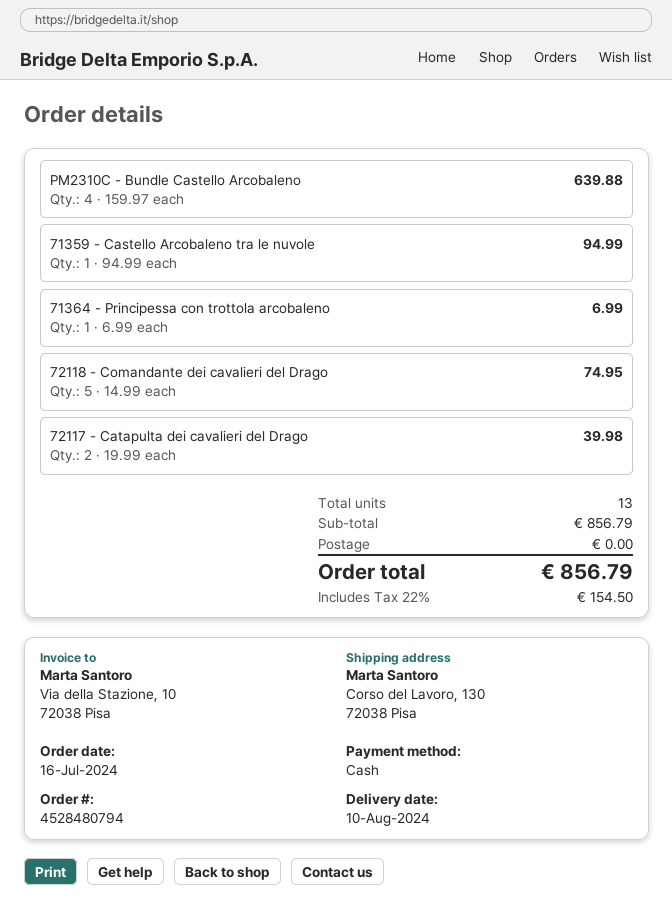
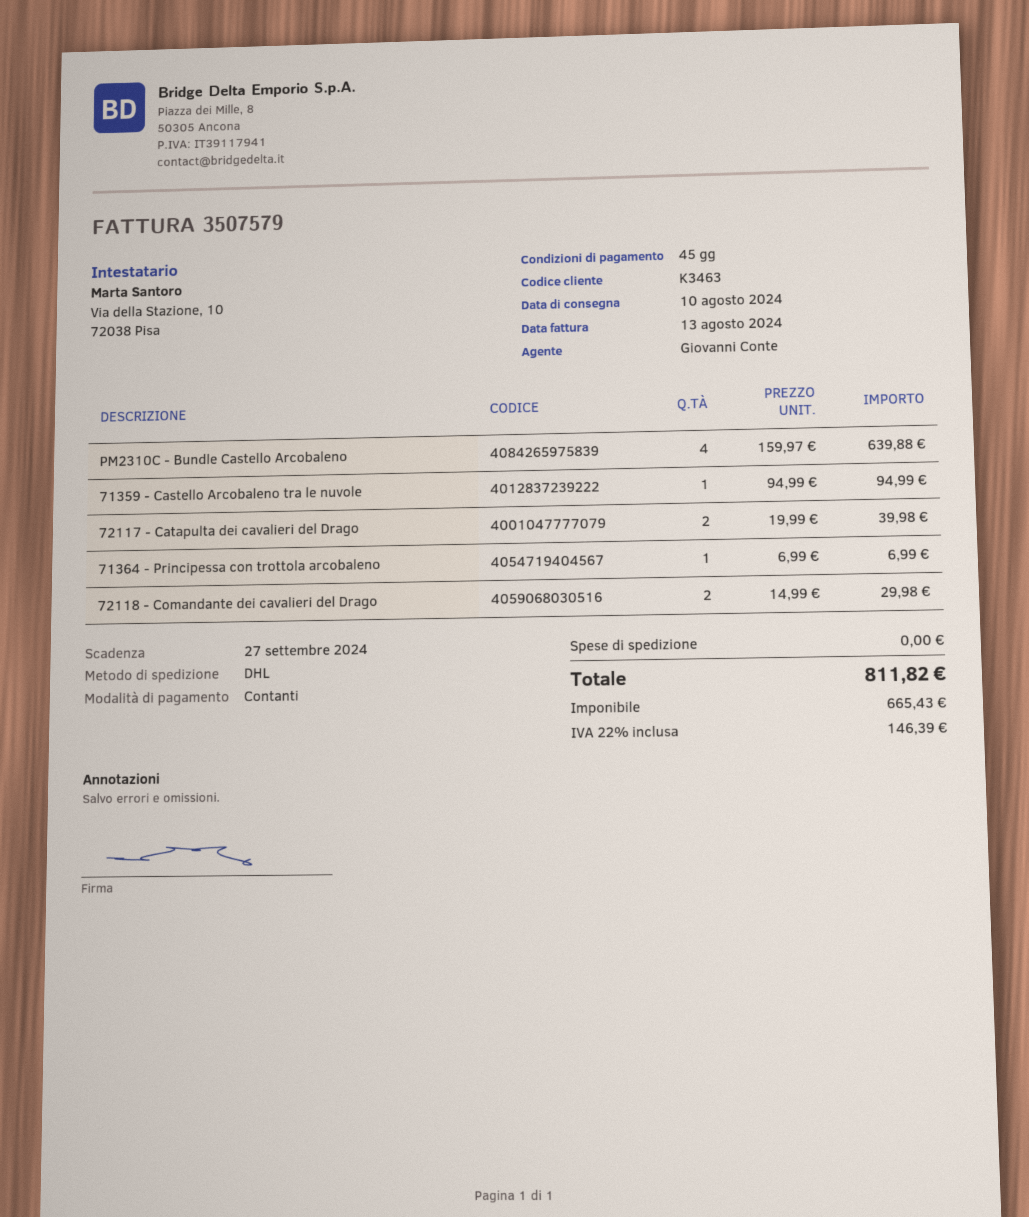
72118 - Comandante dei cavalieri del Drago: 5 x 14.99 = 74.95 -> 2 x 14.99 = 29.98
tax: 22% = 154.50 -> 22% = 146.39
total: 856.79 -> 811.82

